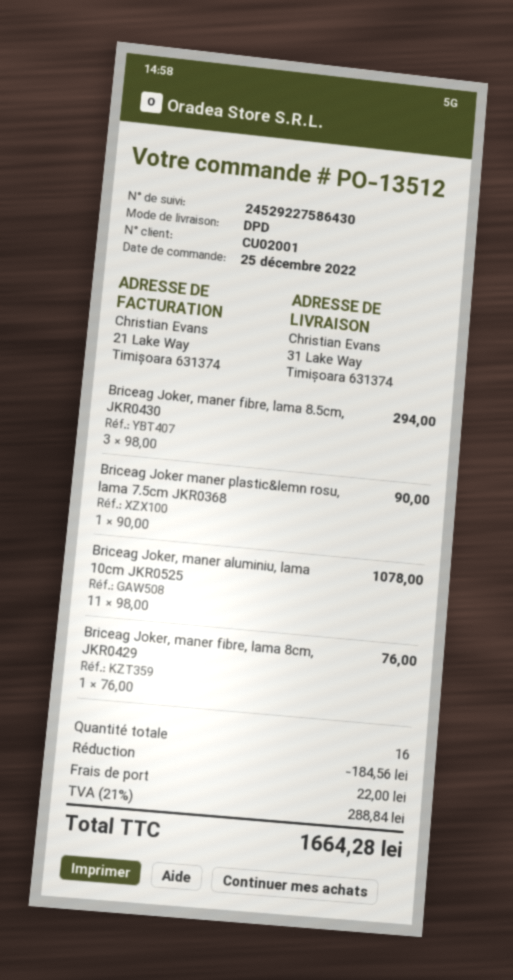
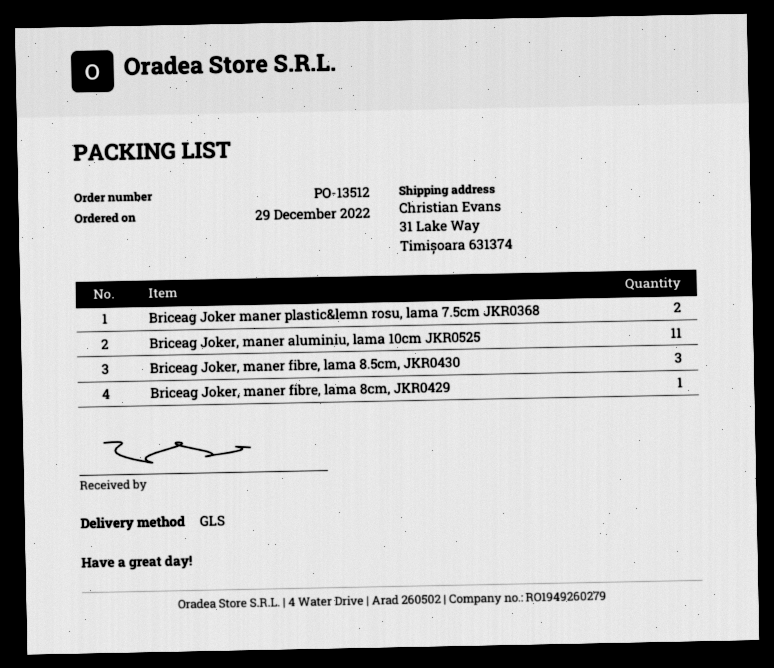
order date: 2022-12-25 -> 2022-12-29
shipping method: DPD -> GLS
Briceag Joker maner plastic&lemn rosu, lama 7.5cm JKR0368: 1 -> 2

